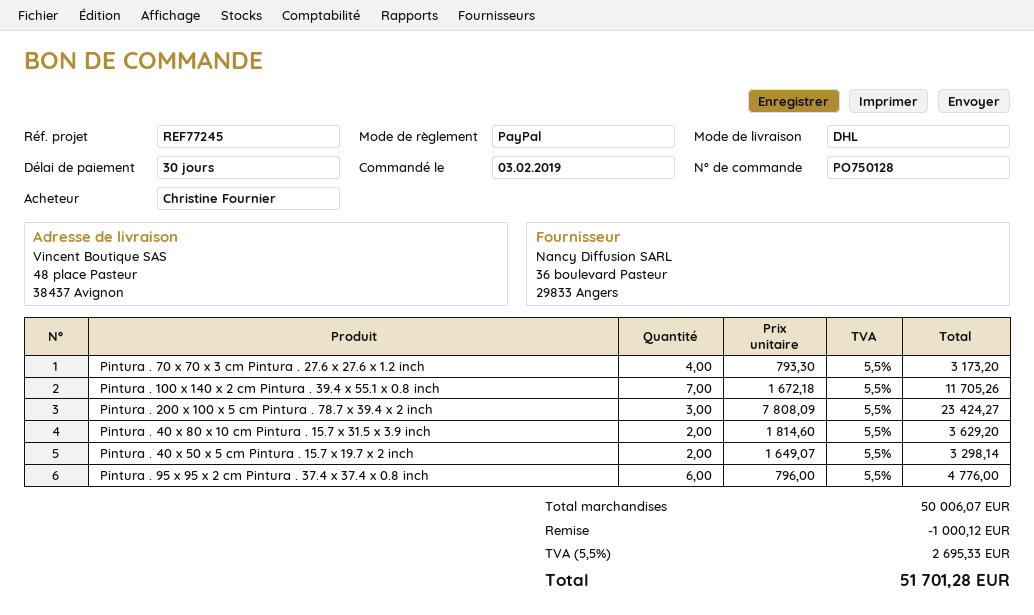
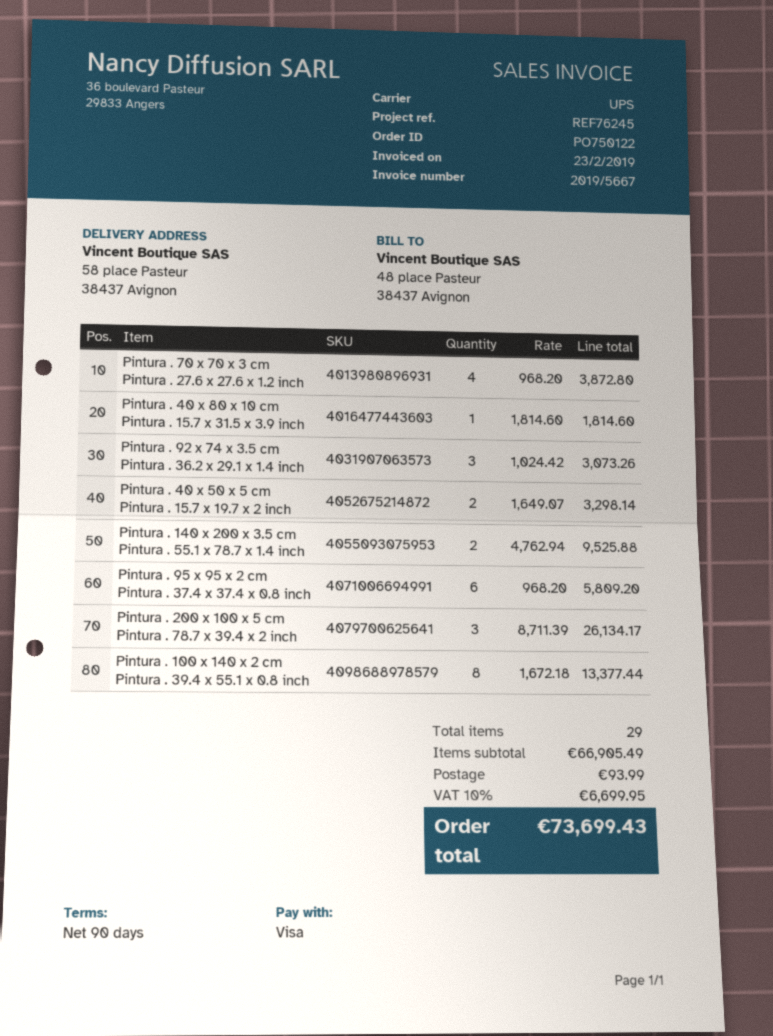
order number: PO750128 -> PO750122
payment terms: 30 days -> 90 days
reference: REF77245 -> REF76245
payment method: PayPal -> Visa
shipping method: DHL -> UPS
ship to: 48 place Pasteur, 38437 Avignon -> 58 place Pasteur, 38437 Avignon
Pintura . 70 x 70 x 3 cm Pintura . 27.6 x 27.6 x 1.2 inch: 4 x 793.30 = 3173.20 -> 4 x 968.20 = 3872.80
Pintura . 100 x 140 x 2 cm Pintura . 39.4 x 55.1 x 0.8 inch: 7 x 1672.18 = 11705.26 -> 8 x 1672.18 = 13377.44
Pintura . 200 x 100 x 5 cm Pintura . 78.7 x 39.4 x 2 inch: 3 x 7808.09 = 23424.27 -> 3 x 8711.39 = 26134.17
Pintura . 40 x 80 x 10 cm Pintura . 15.7 x 31.5 x 3.9 inch: 2 x 1814.60 = 3629.20 -> 1 x 1814.60 = 1814.60
Pintura . 95 x 95 x 2 cm Pintura . 37.4 x 37.4 x 0.8 inch: 6 x 796.00 = 4776.00 -> 6 x 968.20 = 5809.20
Pintura . 92 x 74 x 3.5 cm Pintura . 36.2 x 29.1 x 1.4 inch: none -> 3 x 1024.42 = 3073.26
Pintura . 140 x 200 x 3.5 cm Pintura . 55.1 x 78.7 x 1.4 inch: none -> 2 x 4762.94 = 9525.88
subtotal: 50006.07 -> 66905.49
discount: 1000.12 -> none
shipping: none -> 93.99
tax: 5.5% = 2695.33 -> 10% = 6699.95
total: 51701.28 -> 73699.43

